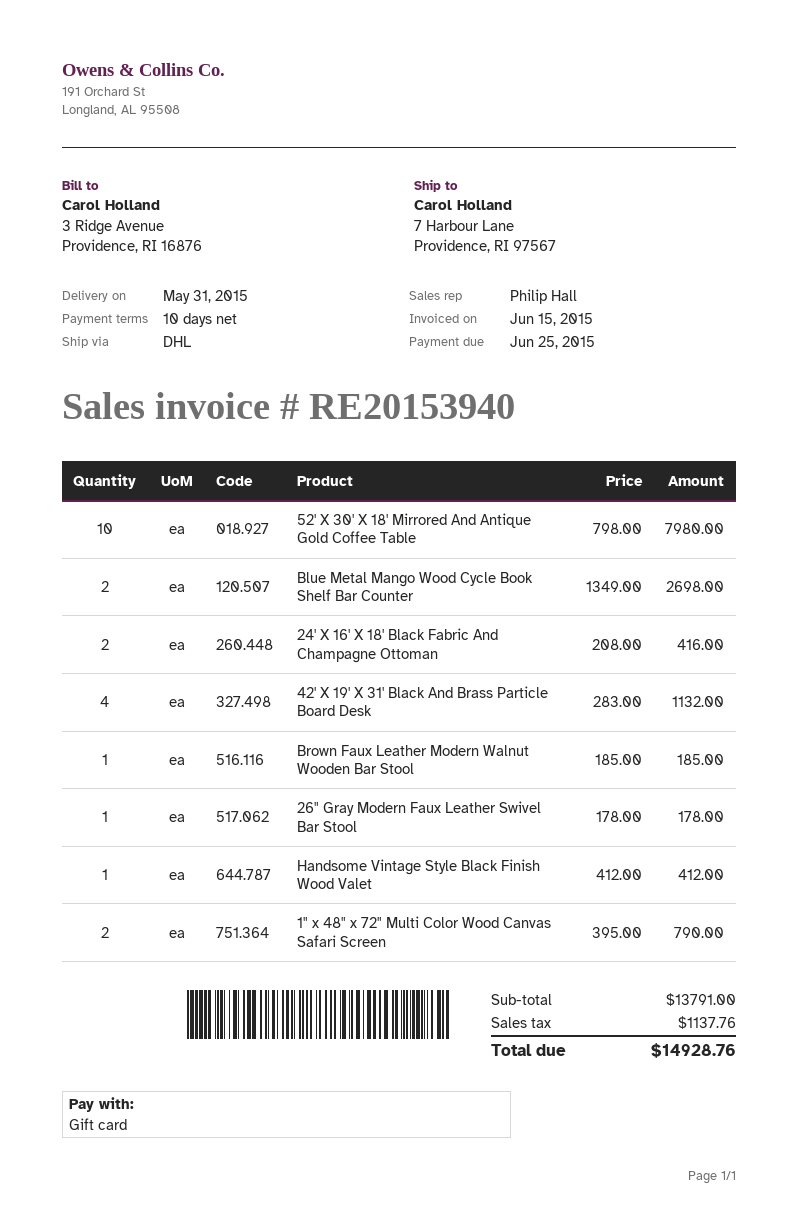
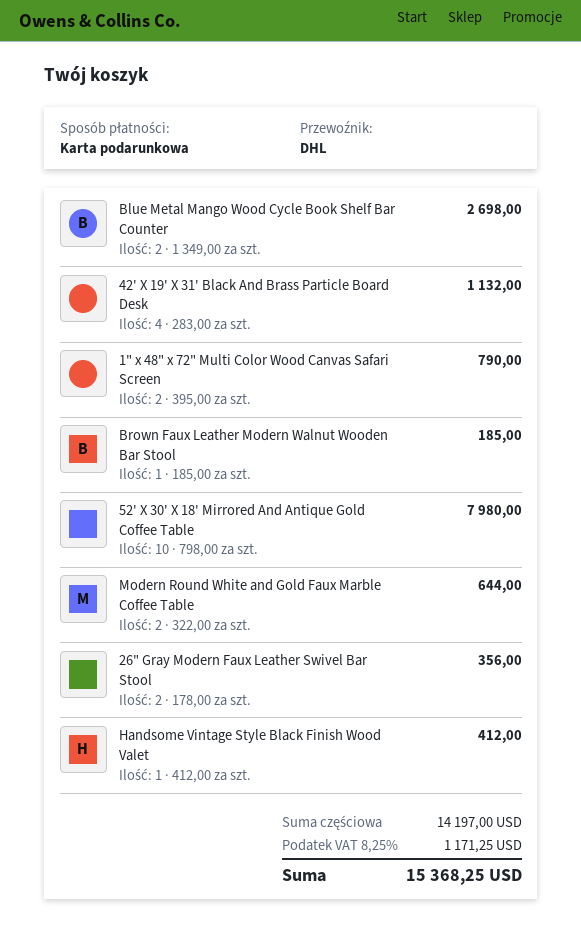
24' X 16' X 18' Black Fabric And Champagne Ottoman: 2 x 208.00 = 416.00 -> none
26" Gray Modern Faux Leather Swivel Bar Stool: 1 x 178.00 = 178.00 -> 2 x 178.00 = 356.00
Modern Round White and Gold Faux Marble Coffee Table: none -> 2 x 322.00 = 644.00
subtotal: 13791.00 -> 14197.00
tax: 1137.76 -> 1171.25
total: 14928.76 -> 15368.25

